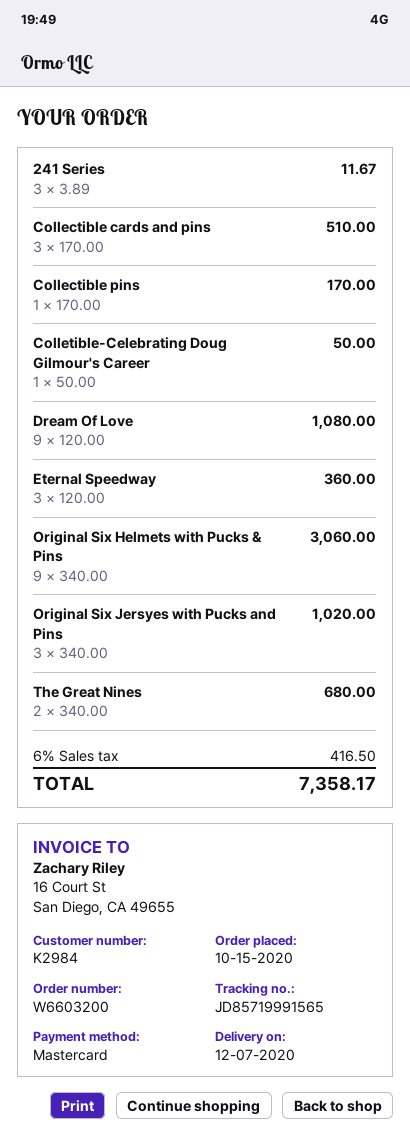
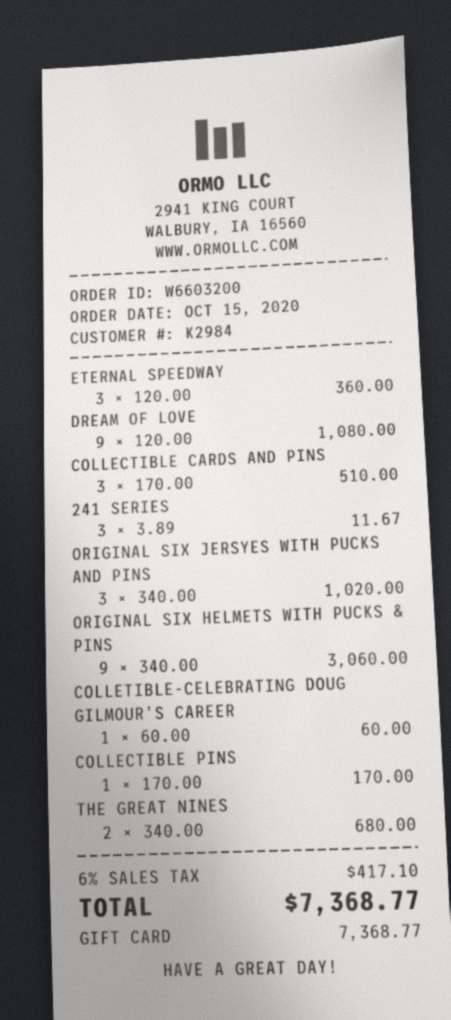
payment method: Mastercard -> gift card
Colletible-Celebrating Doug Gilmour's Career: 1 x 50.00 = 50.00 -> 1 x 60.00 = 60.00
tax: 6% = 416.50 -> 6% = 417.10
total: 7358.17 -> 7368.77

